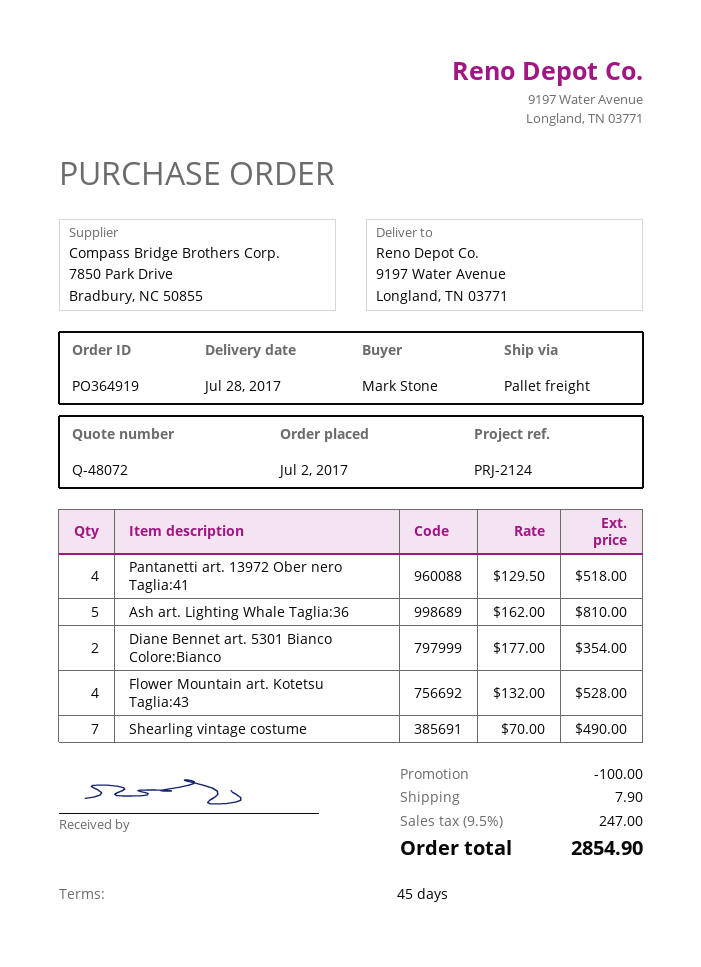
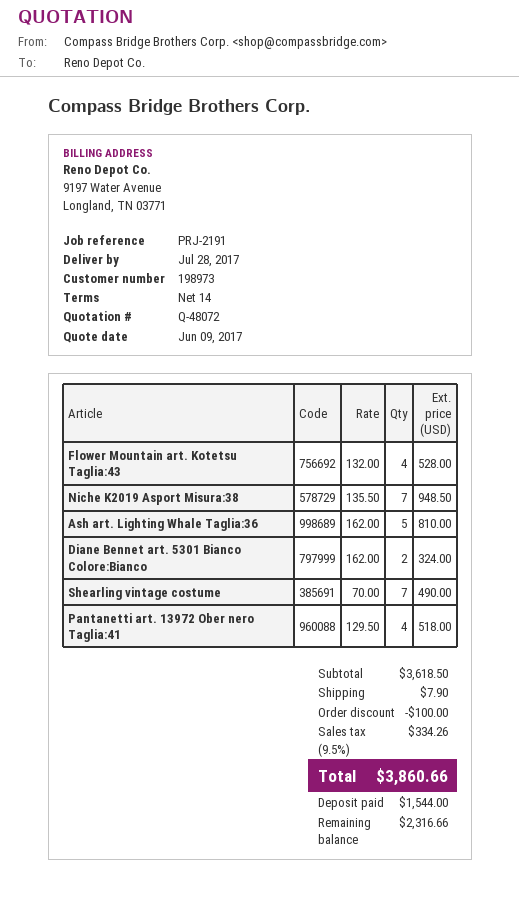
payment terms: 45 days -> 14 days
reference: PRJ-2124 -> PRJ-2191
Diane Bennet art. 5301 Bianco Colore:Bianco: 2 x 177.00 = 354.00 -> 2 x 162.00 = 324.00
Niche K2019 Asport Misura:38: none -> 7 x 135.50 = 948.50
tax: 9.5% = 247.00 -> 9.5% = 334.26
total: 2854.90 -> 3860.66

